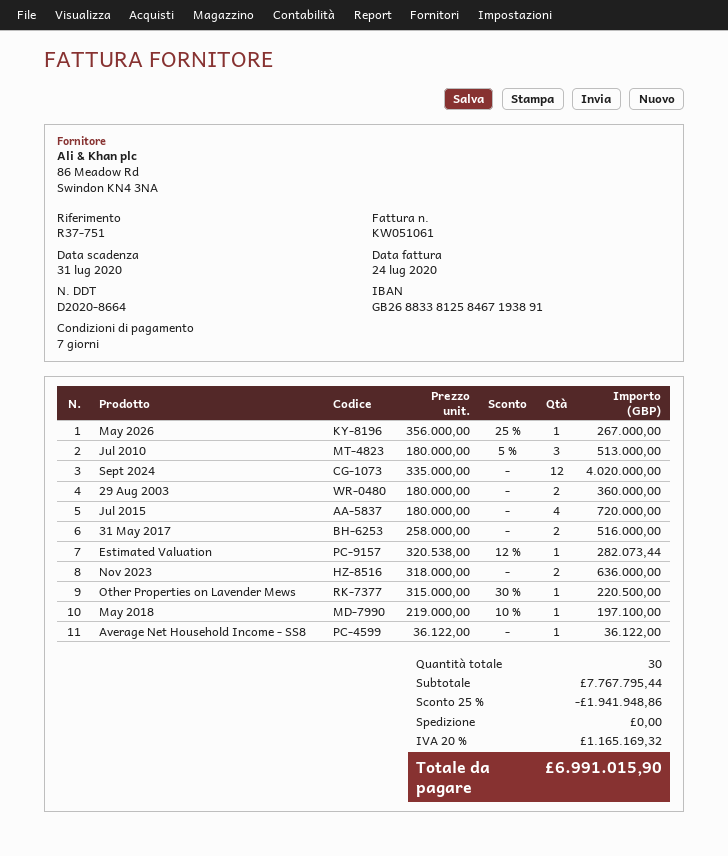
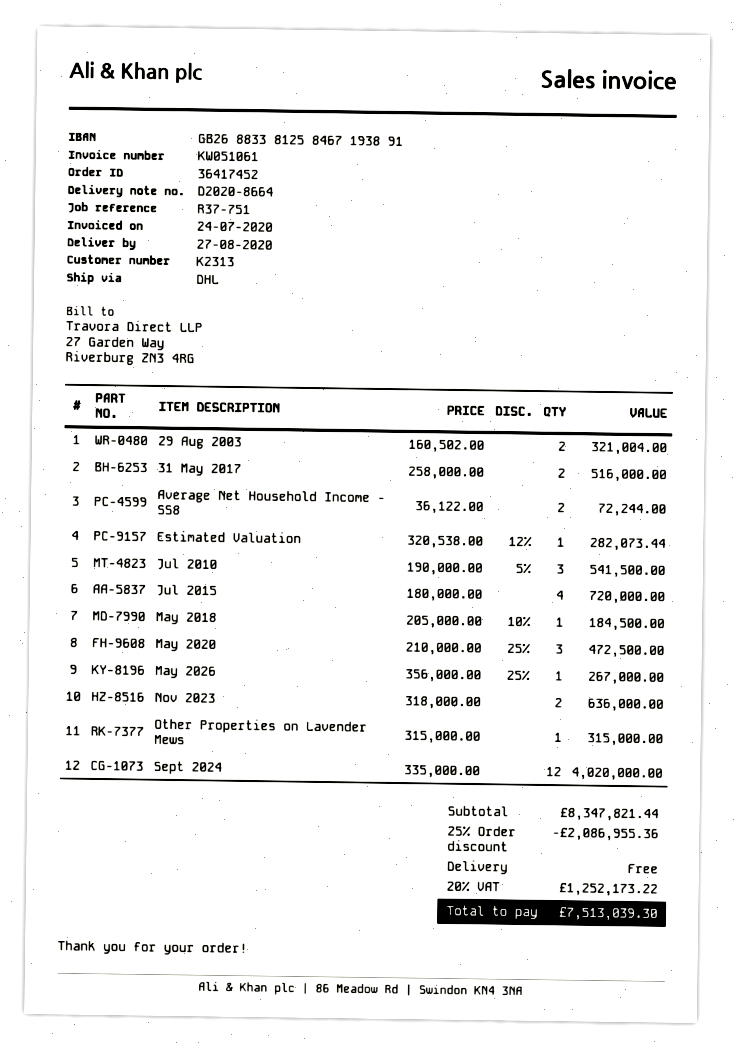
Jul 2010: 3 x 180000.00 - 5% = 513000.00 -> 3 x 190000.00 - 5% = 541500.00
29 Aug 2003: 2 x 180000.00 = 360000.00 -> 2 x 160502.00 = 321004.00
Other Properties on Lavender Mews: 1 x 315000.00 - 30% = 220500.00 -> 1 x 315000.00 = 315000.00
May 2018: 1 x 219000.00 - 10% = 197100.00 -> 1 x 205000.00 - 10% = 184500.00
Average Net Household Income - SS8: 1 x 36122.00 = 36122.00 -> 2 x 36122.00 = 72244.00
May 2020: none -> 3 x 210000.00 - 25% = 472500.00
subtotal: 7767795.44 -> 8347821.44
discount: 25% = 1941948.86 -> 25% = 2086955.36
tax: 20% = 1165169.32 -> 20% = 1252173.22
total: 6991015.90 -> 7513039.30

